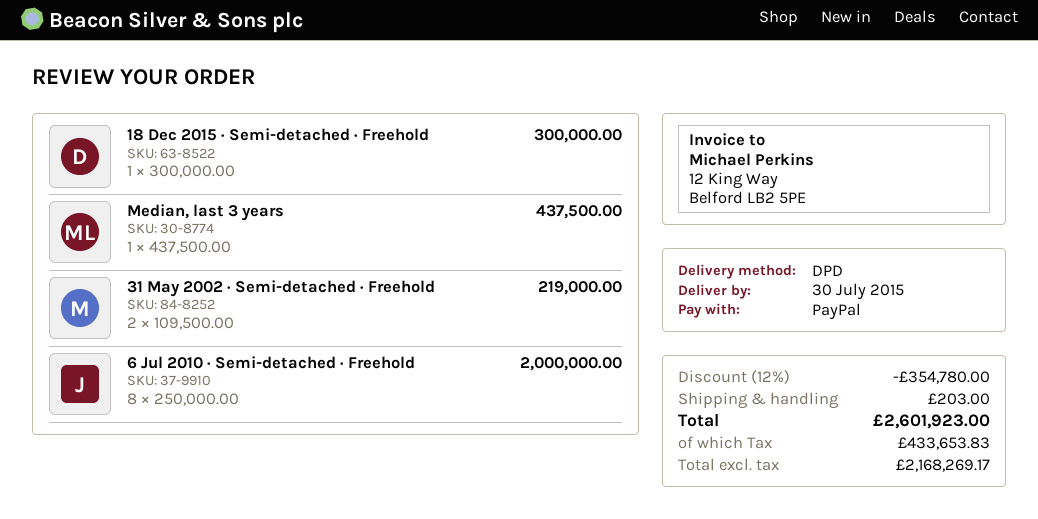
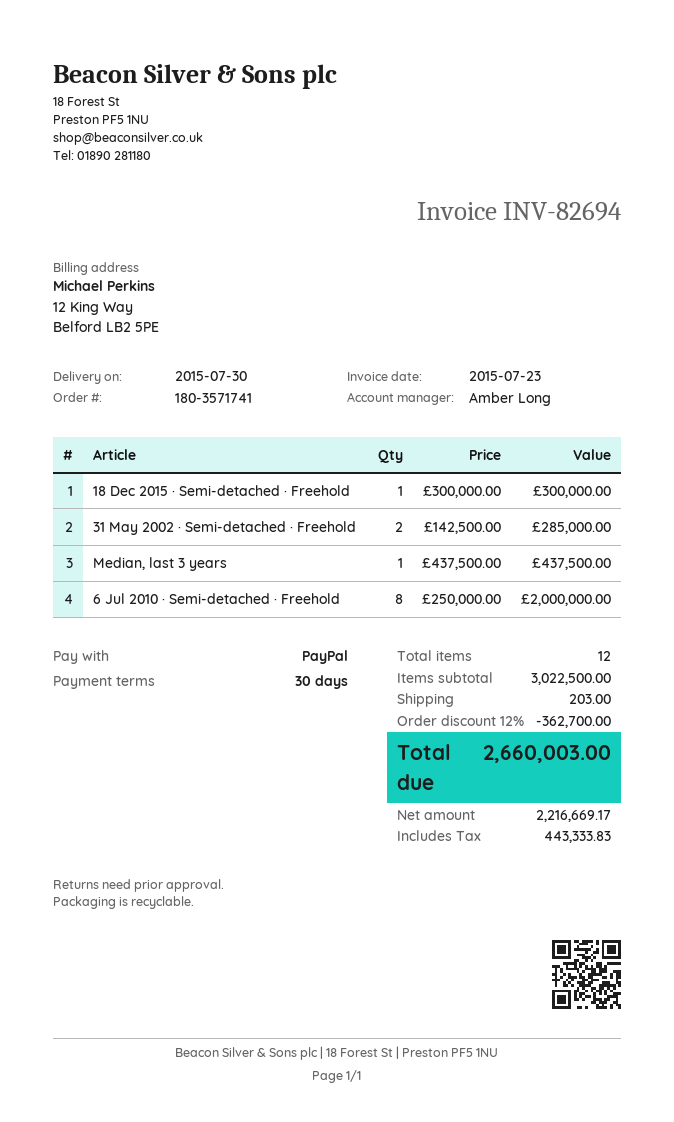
31 May 2002 · Semi-detached · Freehold: 2 x 109500.00 = 219000.00 -> 2 x 142500.00 = 285000.00
discount: 12% = 354780.00 -> 12% = 362700.00
net: 2168269.17 -> 2216669.17
tax: 433653.83 -> 443333.83
total: 2601923.00 -> 2660003.00

